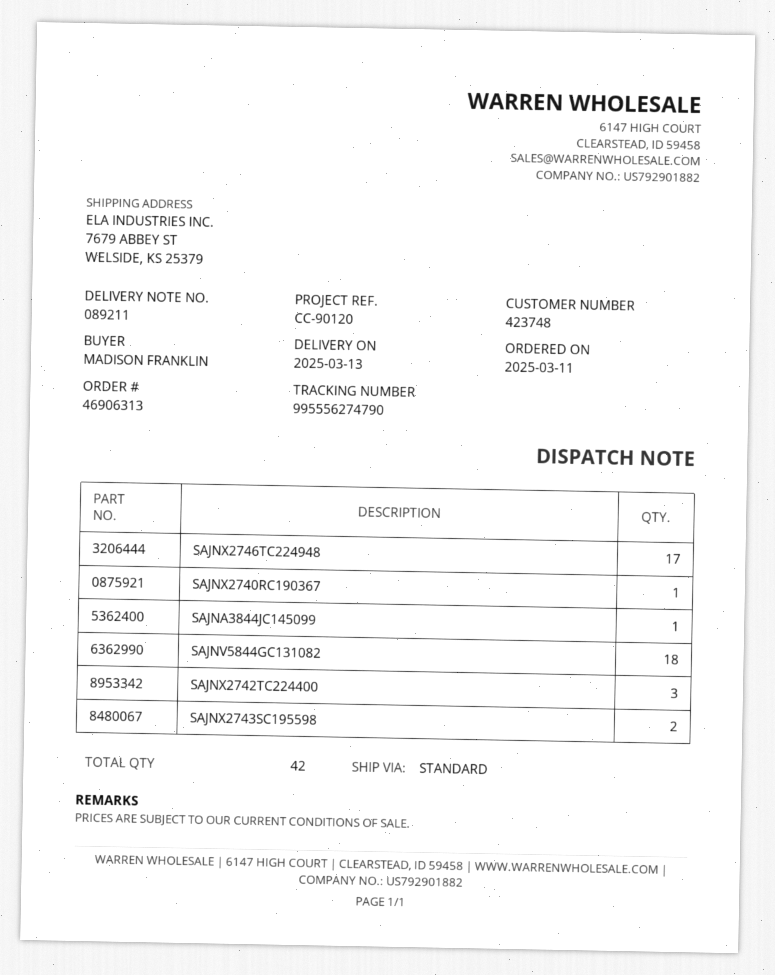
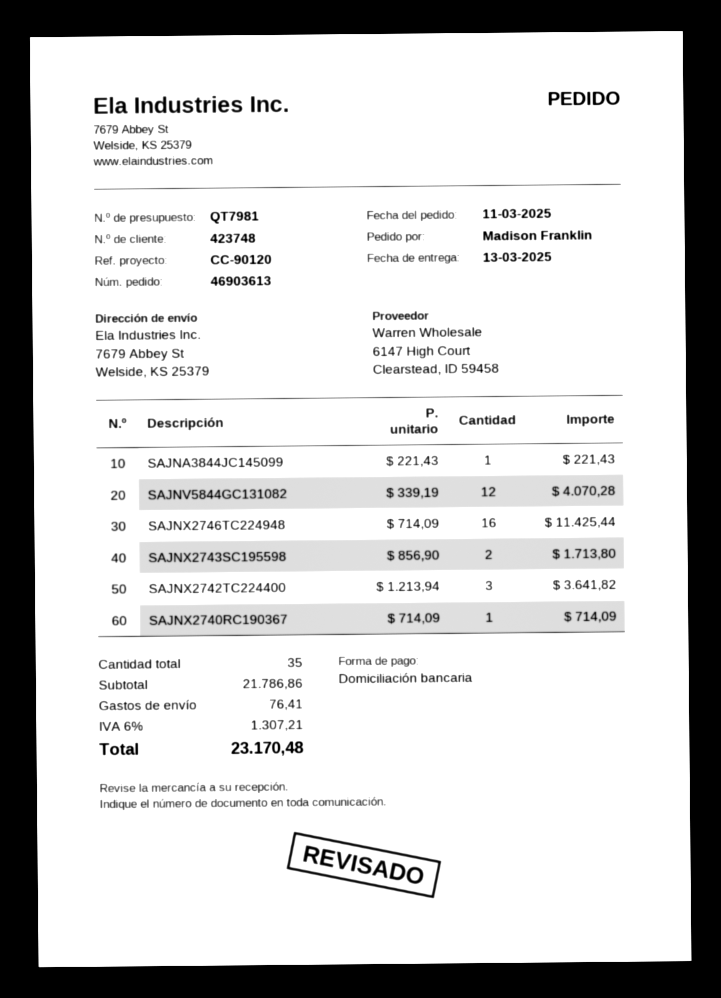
order number: 46906313 -> 46903613
SAJNX2746TC224948: 17 -> 16
SAJNV5844GC131082: 18 -> 12
total quantity: 42 -> 35

